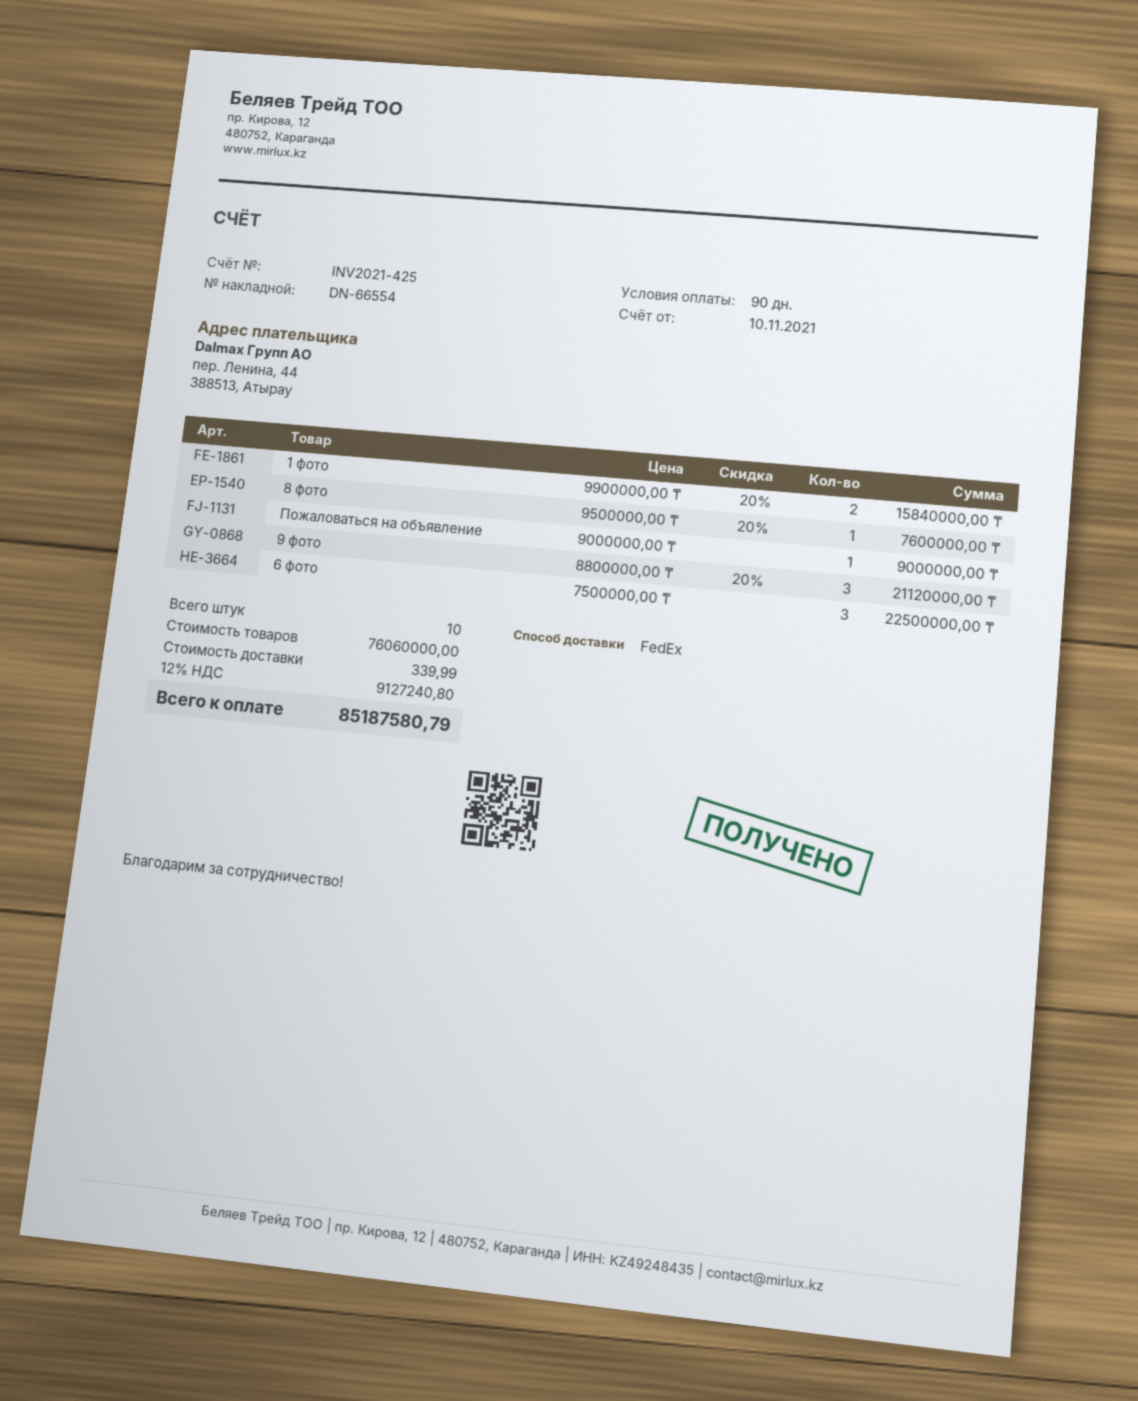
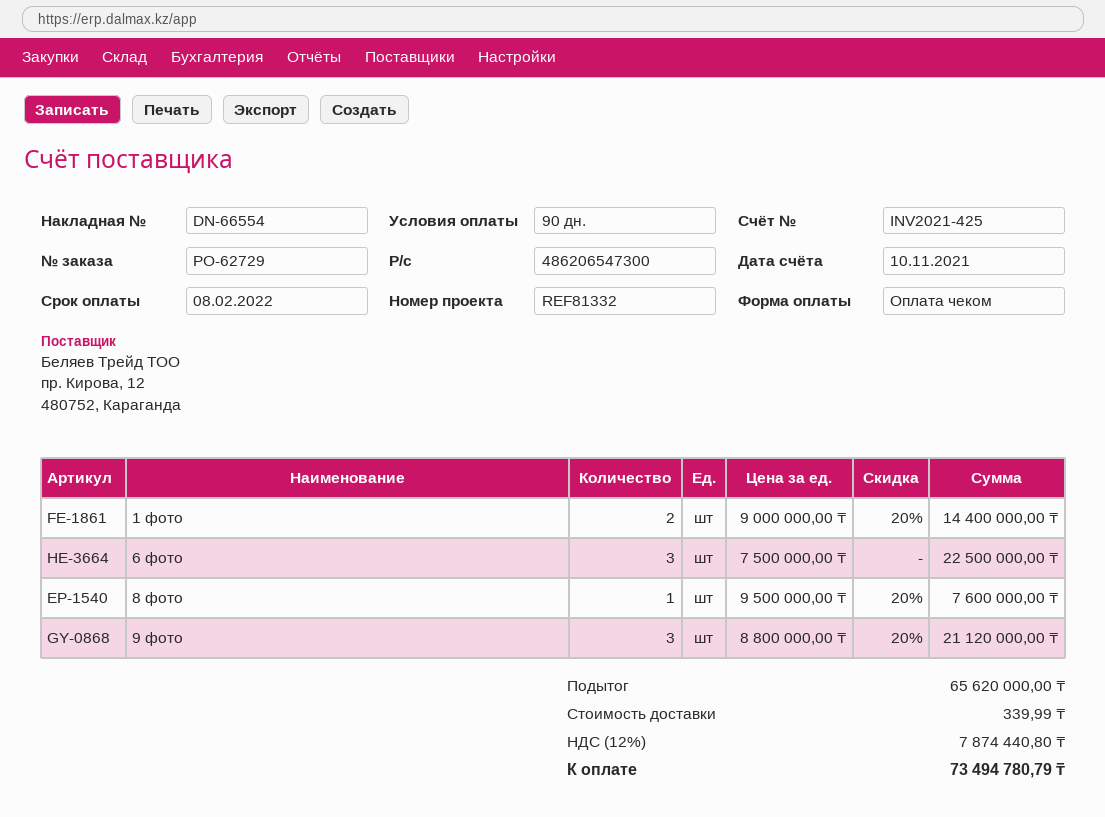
1 фото: 2 x 9900000.00 - 20% = 15840000.00 -> 2 x 9000000.00 - 20% = 14400000.00
Пожаловаться на объявление: 1 x 9000000.00 = 9000000.00 -> none
subtotal: 76060000.00 -> 65620000.00
tax: 12% = 9127240.80 -> 12% = 7874440.80
total: 85187580.79 -> 73494780.79

